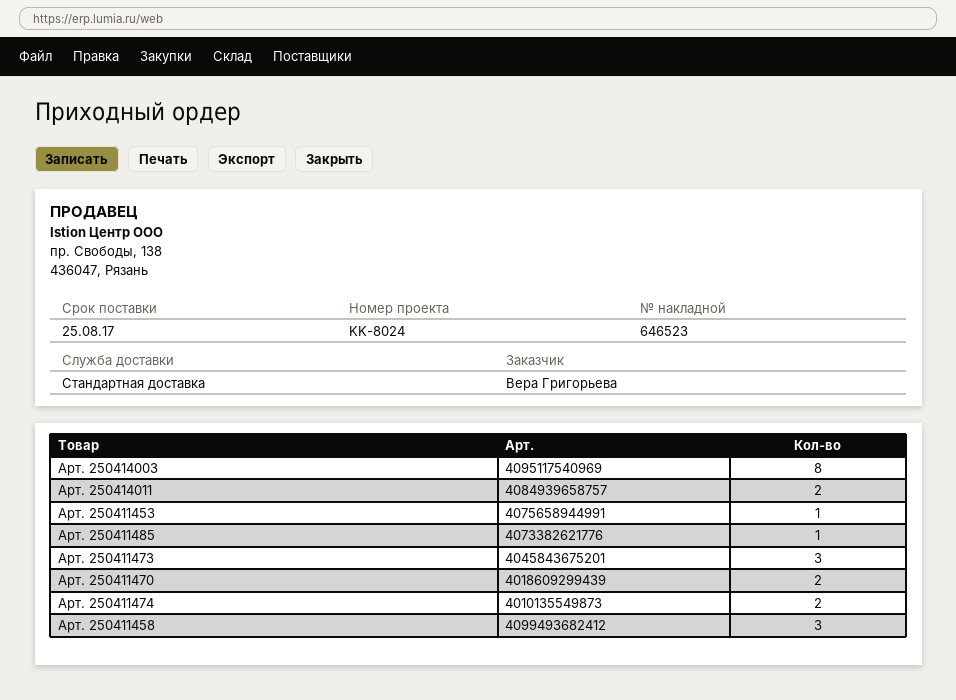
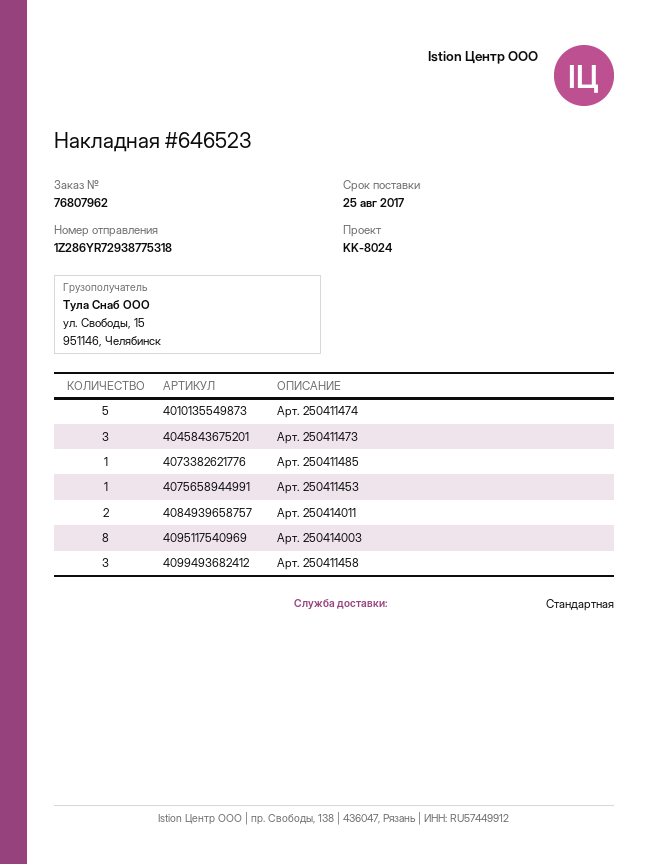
Арт. 250411470: 2 -> none
Арт. 250411474: 2 -> 5

